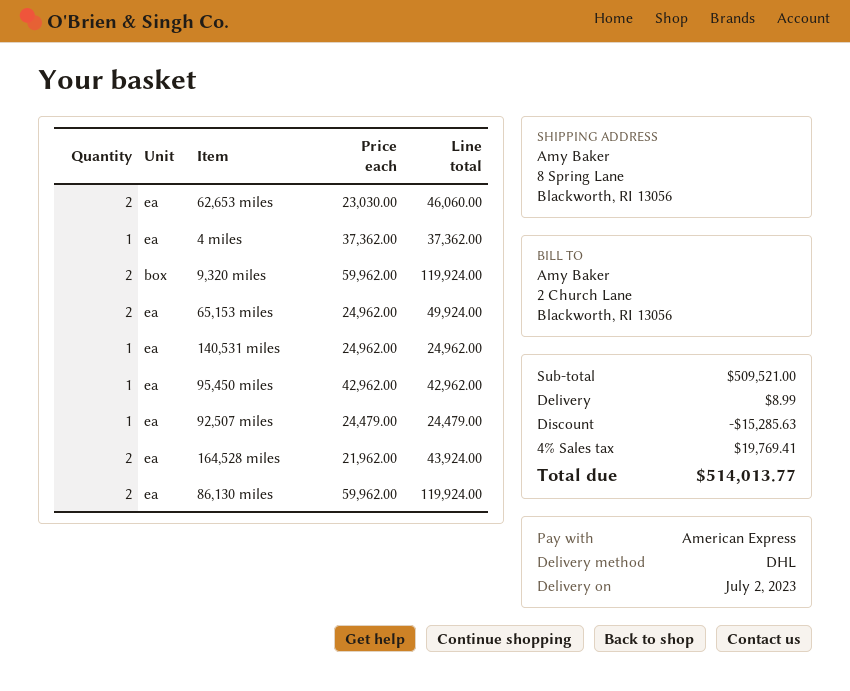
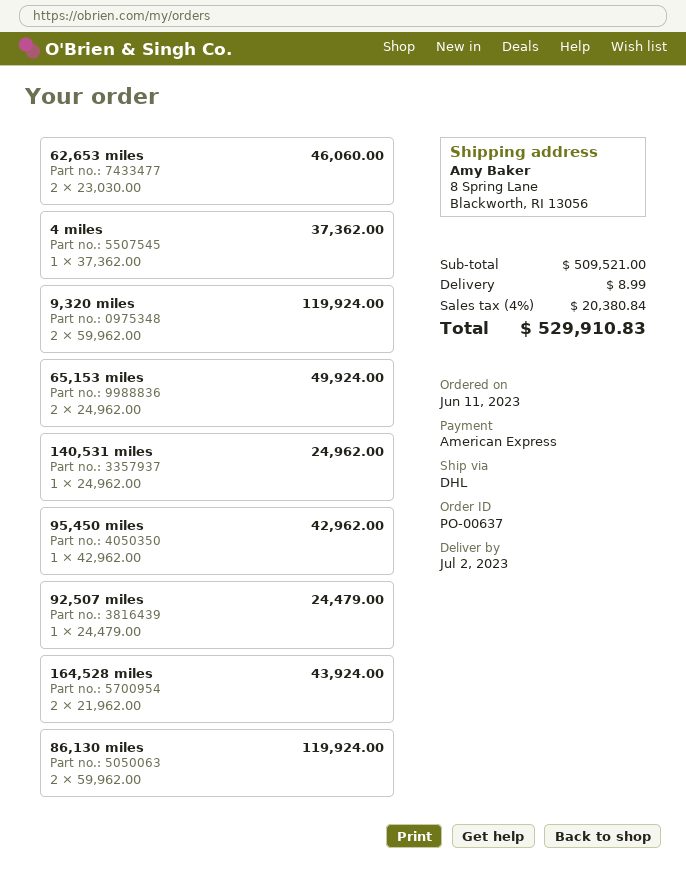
discount: 15285.63 -> none
tax: 4% = 19769.41 -> 4% = 20380.84
total: 514013.77 -> 529910.83

